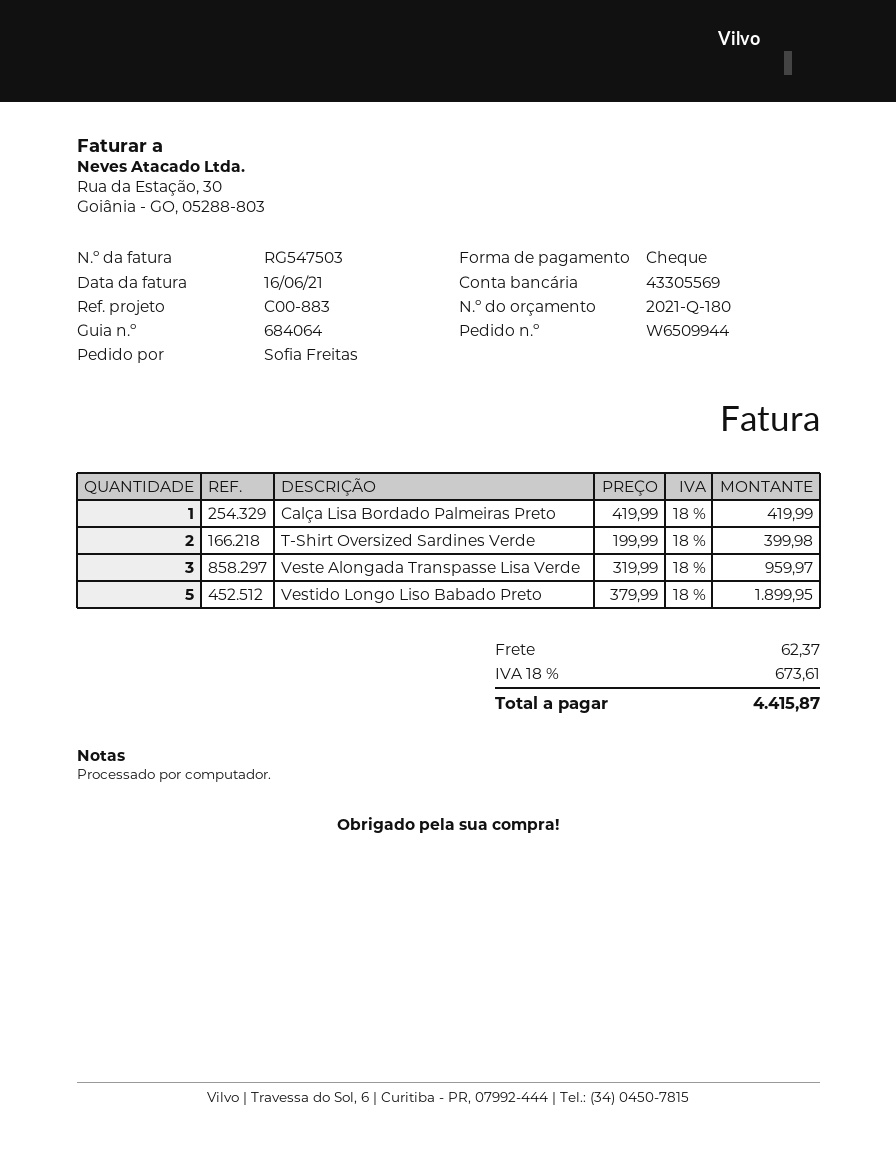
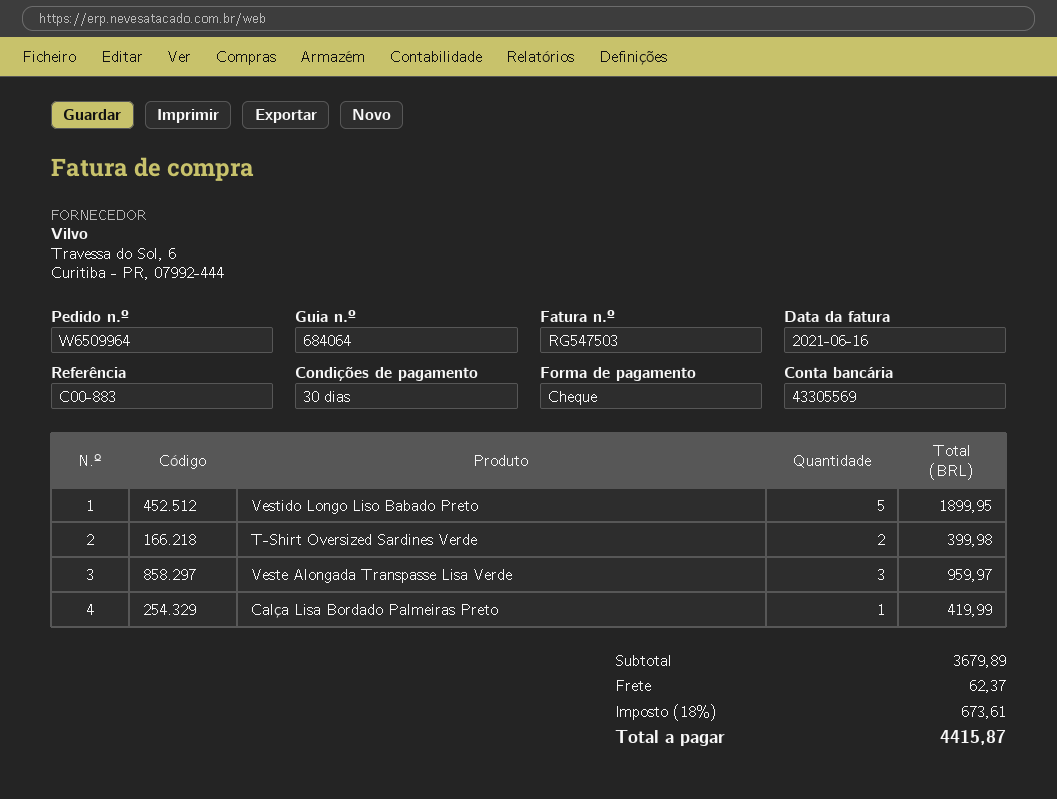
order number: W6509944 -> W6509964

